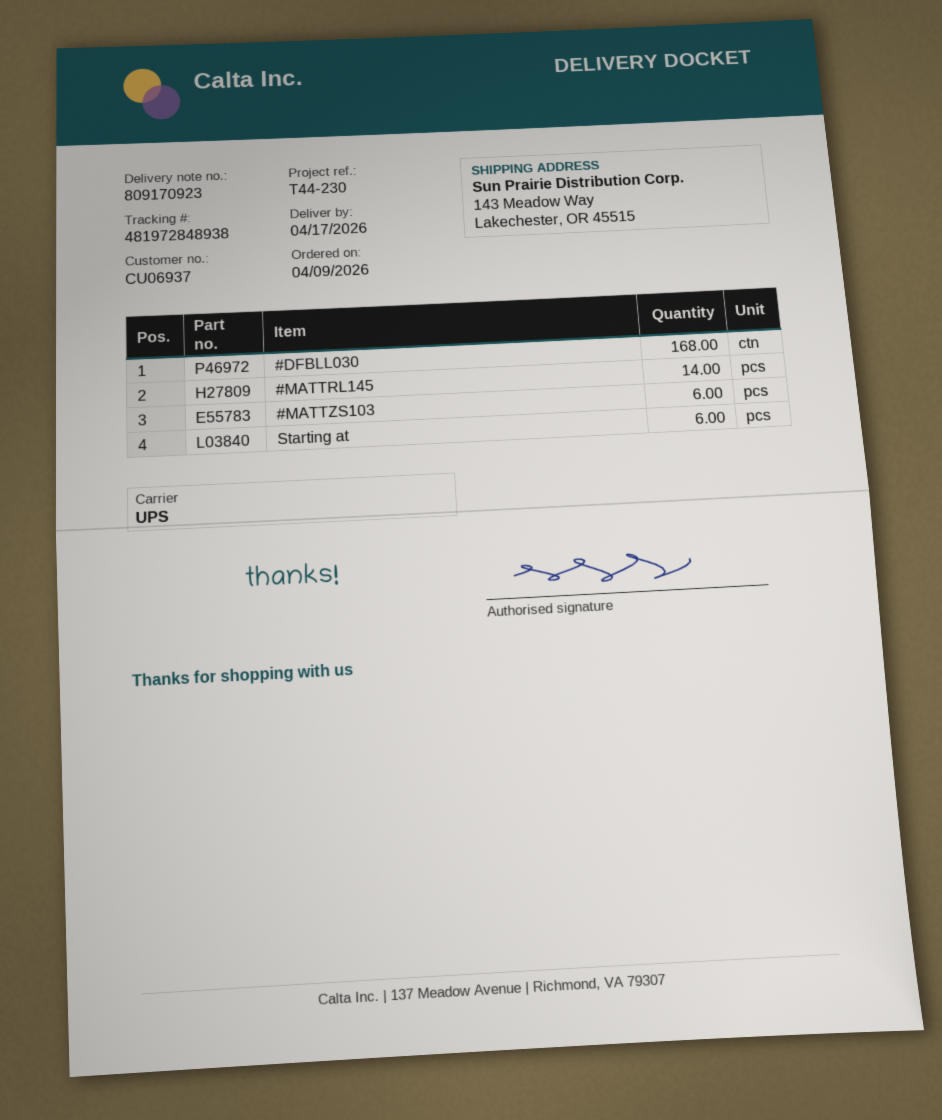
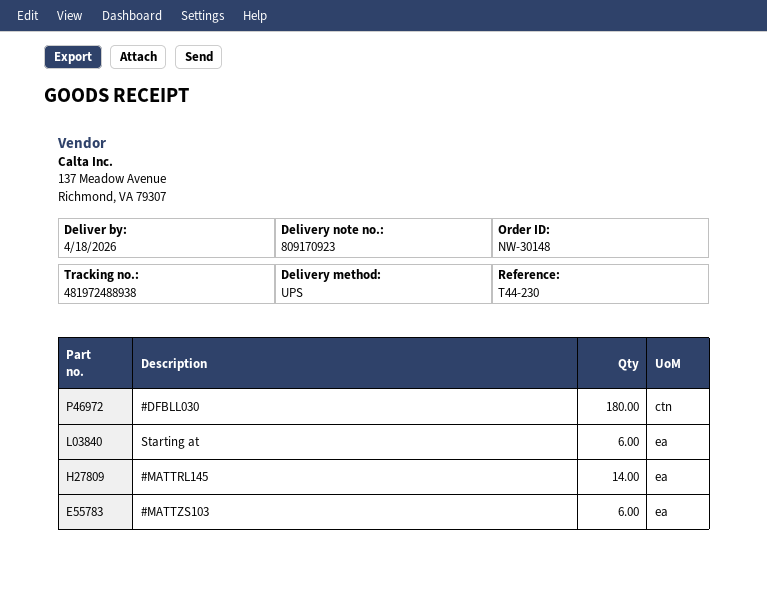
delivery date: 2026-04-17 -> 2026-04-18
tracking number: 481972848938 -> 481972488938
#DFBLL030: 168 -> 180

